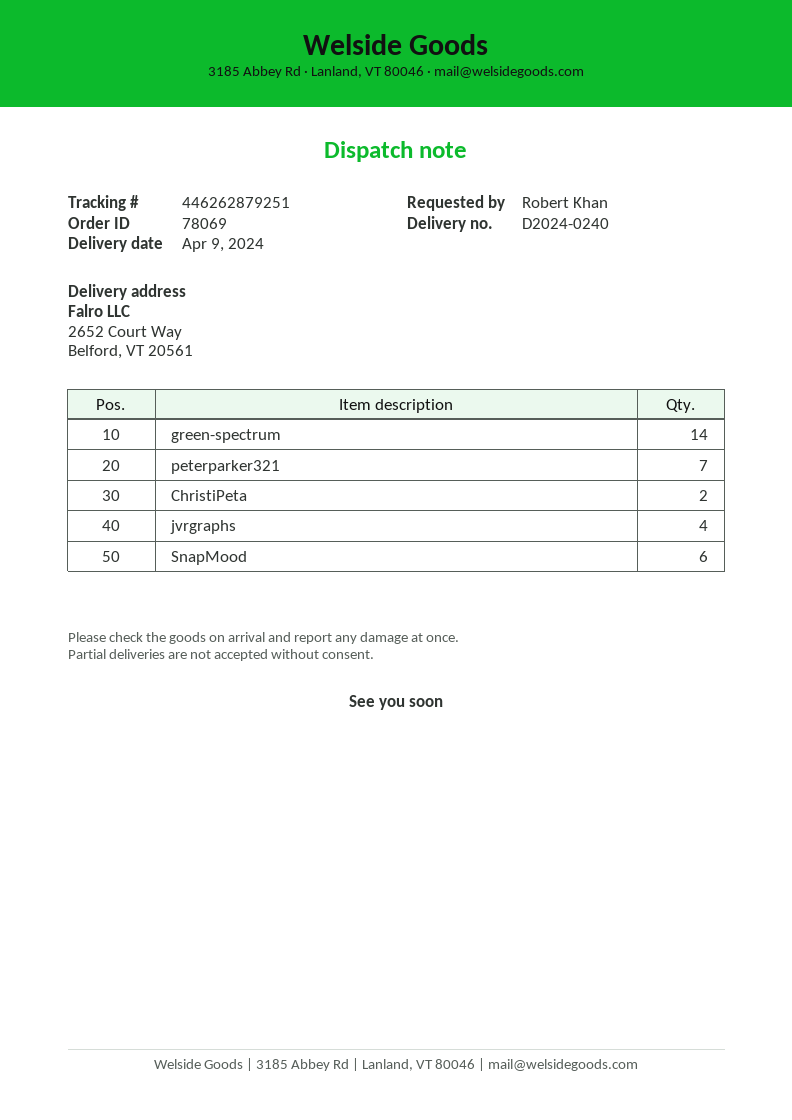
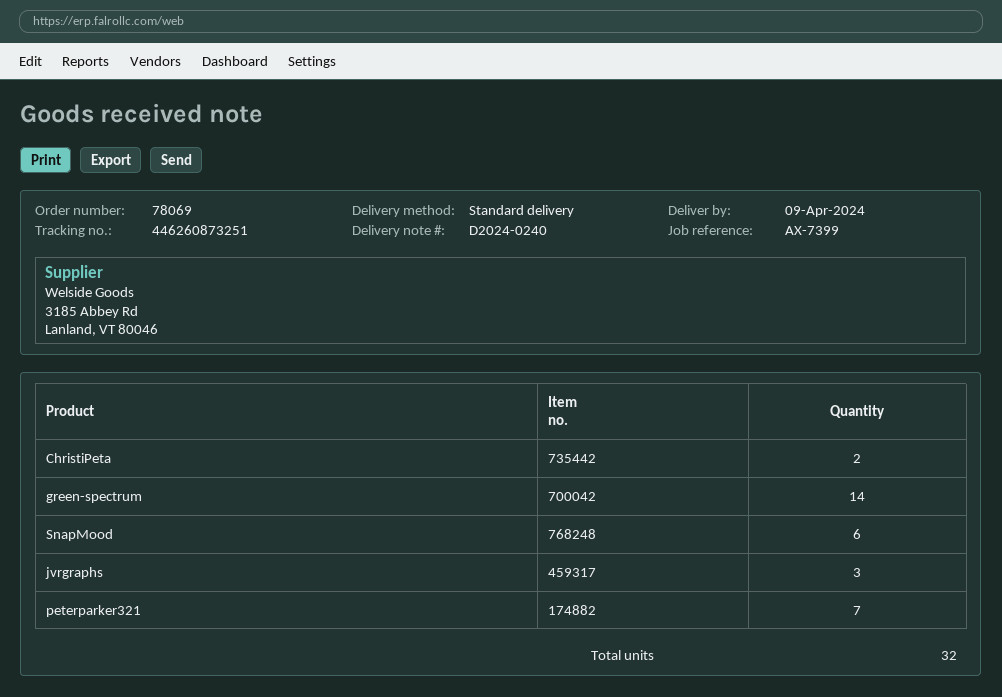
tracking number: 446262879251 -> 446260873251
jvrgraphs: 4 -> 3

